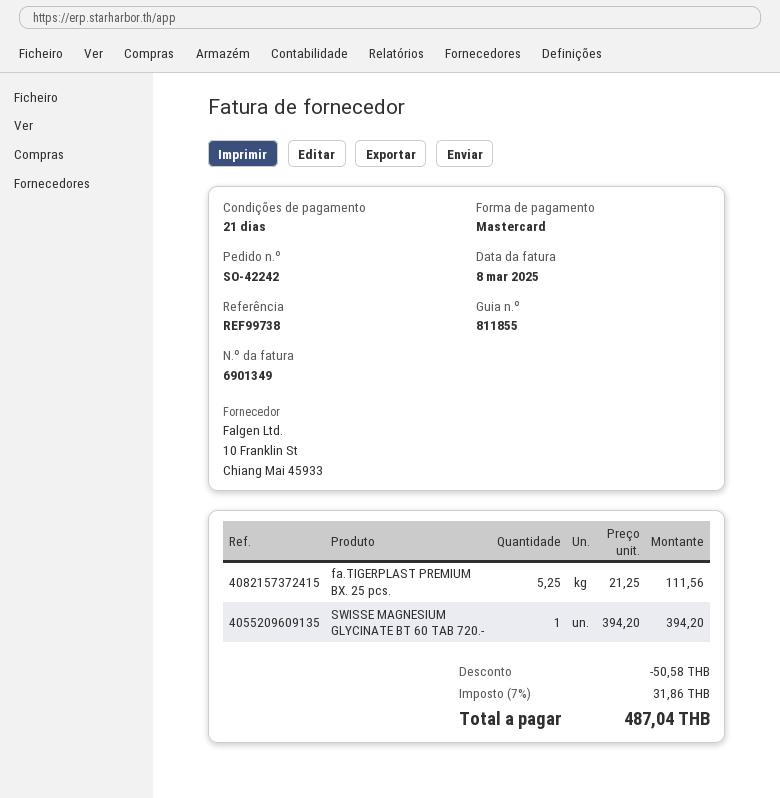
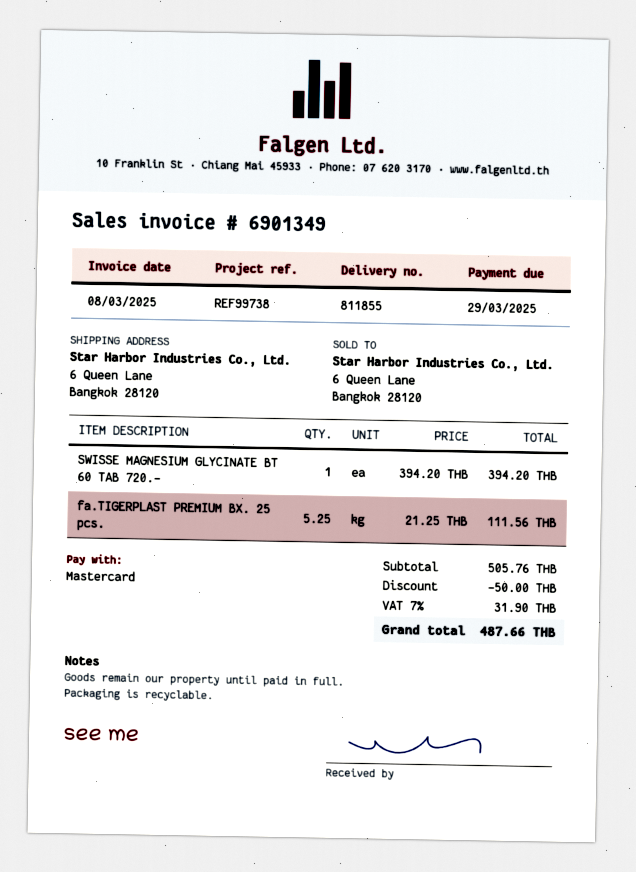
discount: 50.58 -> 50.00
tax: 7% = 31.86 -> 7% = 31.90
total: 487.04 -> 487.66

